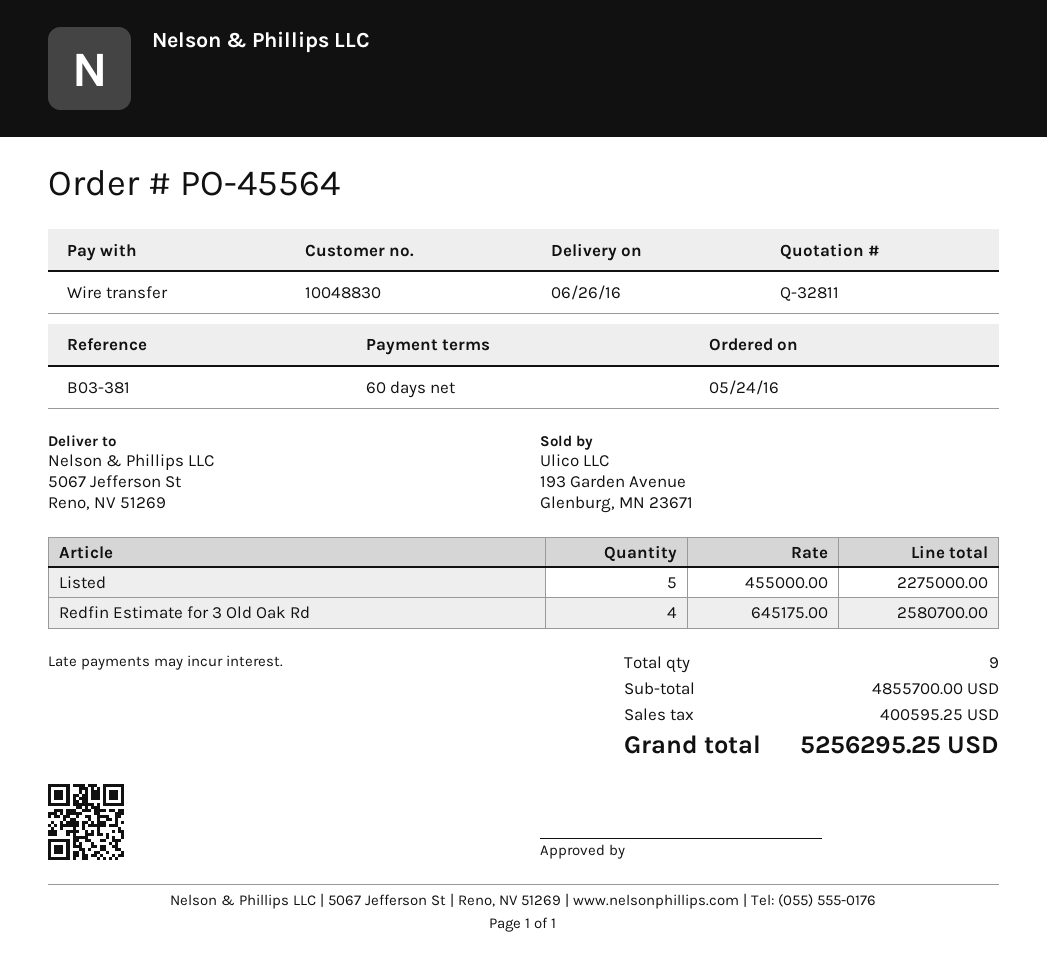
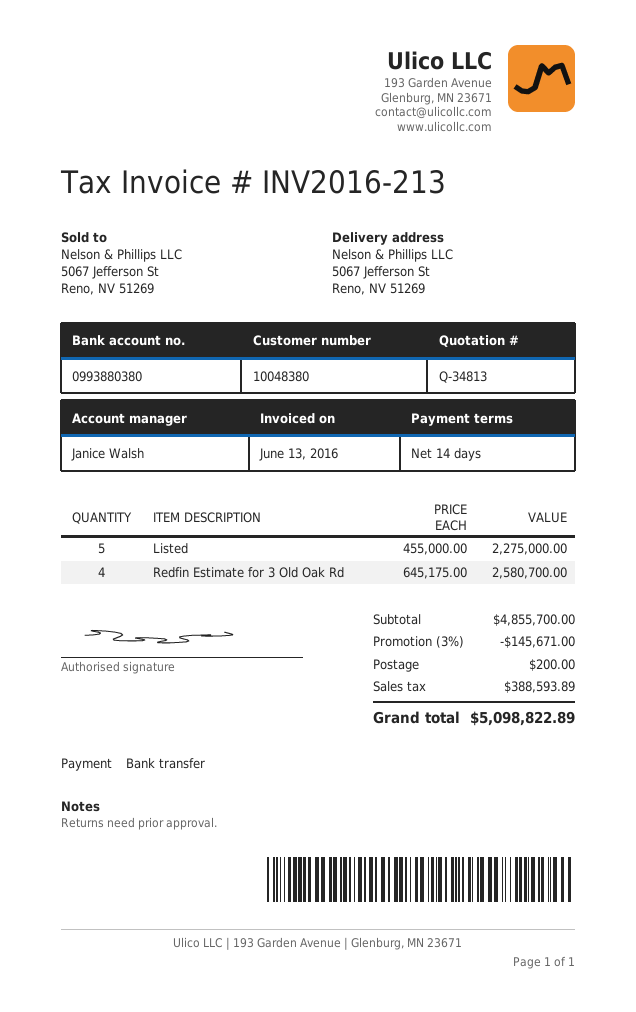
quote number: Q-32811 -> Q-34813
payment terms: 60 days -> 14 days
customer number: 10048830 -> 10048380
discount: none -> 3% = 145671.00
shipping: none -> 200.00
tax: 400595.25 -> 388593.89
total: 5256295.25 -> 5098822.89

